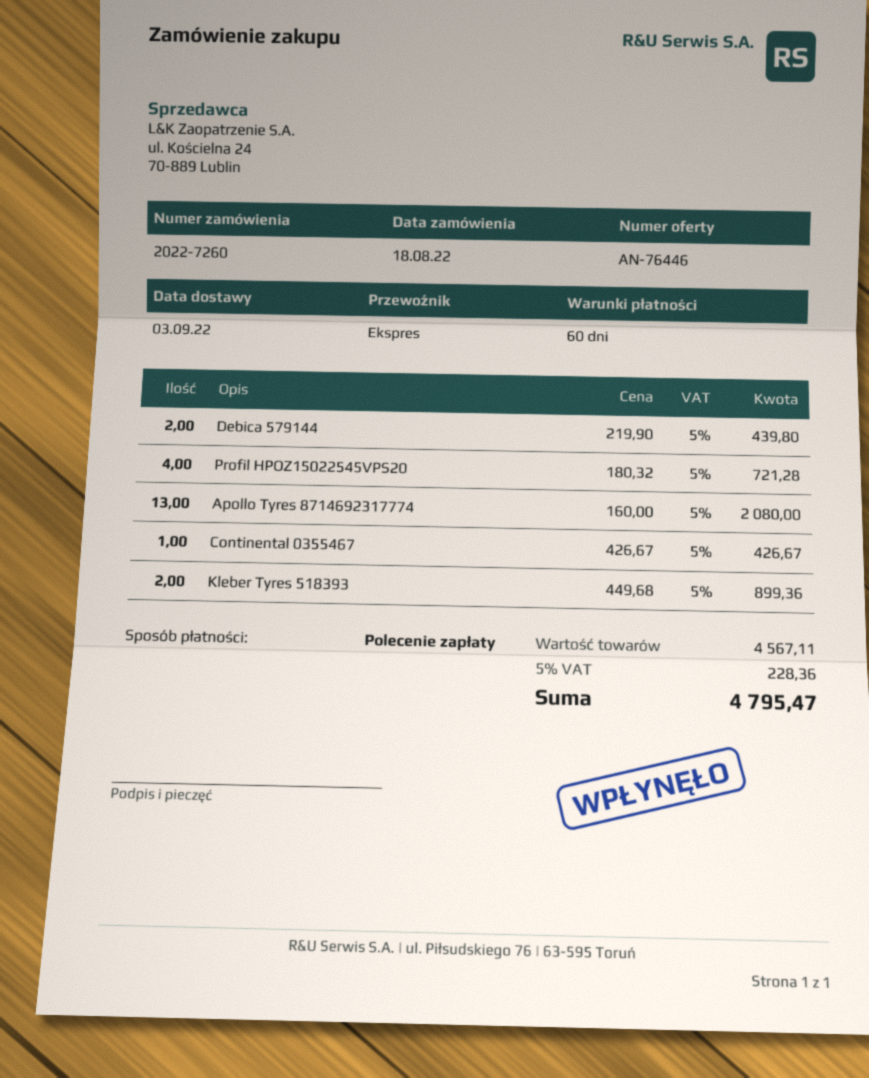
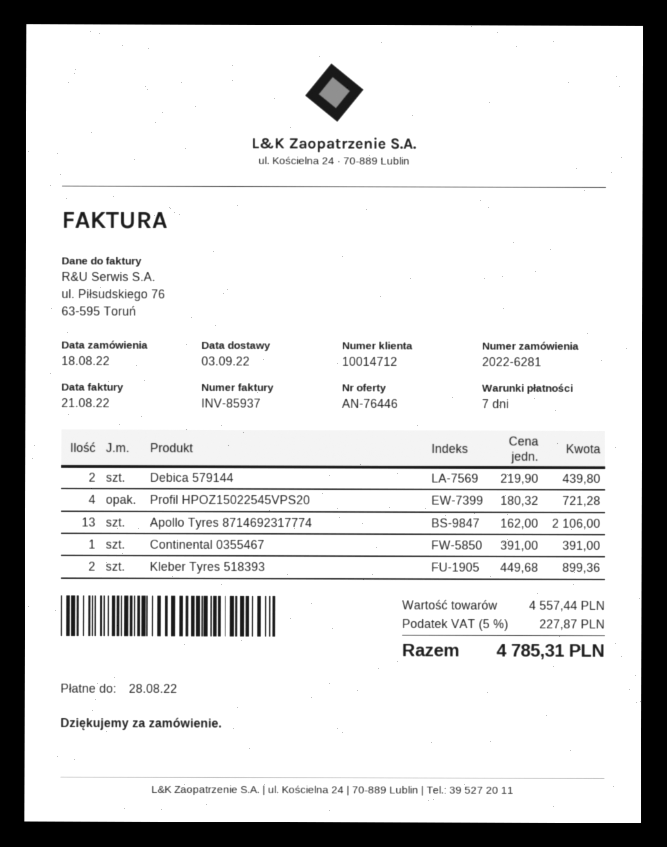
order number: 2022-7260 -> 2022-6281
payment terms: 60 days -> 7 days
Apollo Tyres 8714692317774: 13 x 160.00 = 2080.00 -> 13 x 162.00 = 2106.00
Continental 0355467: 1 x 426.67 = 426.67 -> 1 x 391.00 = 391.00
subtotal: 4567.11 -> 4557.44
tax: 5% = 228.36 -> 5% = 227.87
total: 4795.47 -> 4785.31

